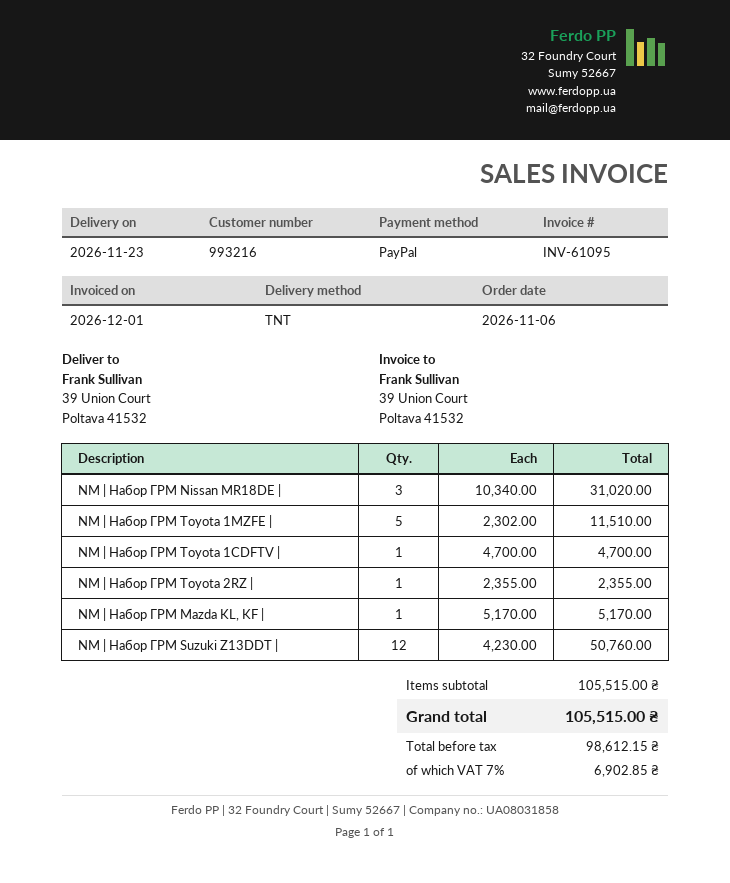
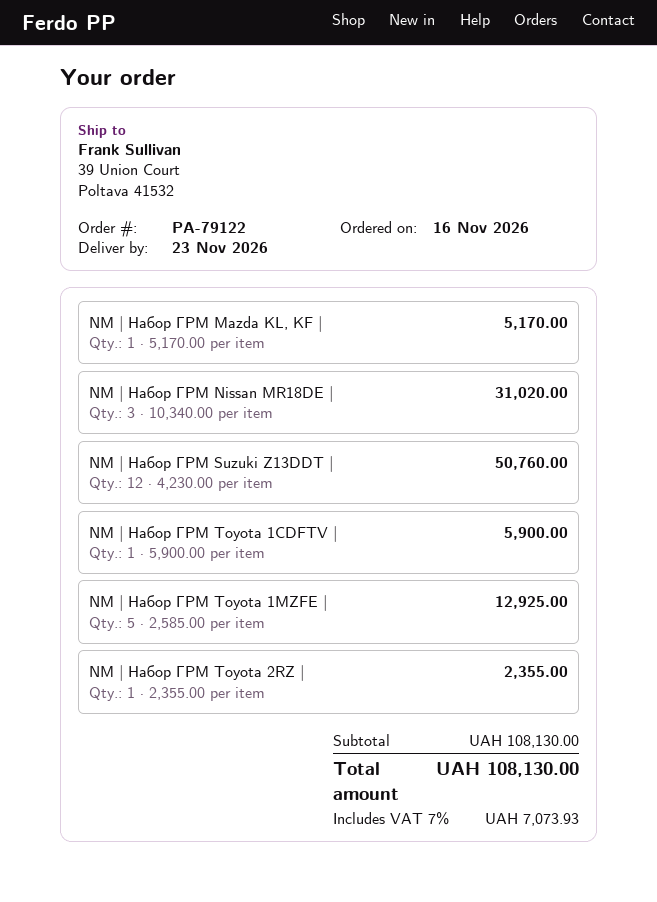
order date: 2026-11-06 -> 2026-11-16
NM | Набор ГРМ Toyota 1MZFE |: 5 x 2302.00 = 11510.00 -> 5 x 2585.00 = 12925.00
NM | Набор ГРМ Toyota 1CDFTV |: 1 x 4700.00 = 4700.00 -> 1 x 5900.00 = 5900.00
subtotal: 105515.00 -> 108130.00
tax: 7% = 6902.85 -> 7% = 7073.93
total: 105515.00 -> 108130.00

